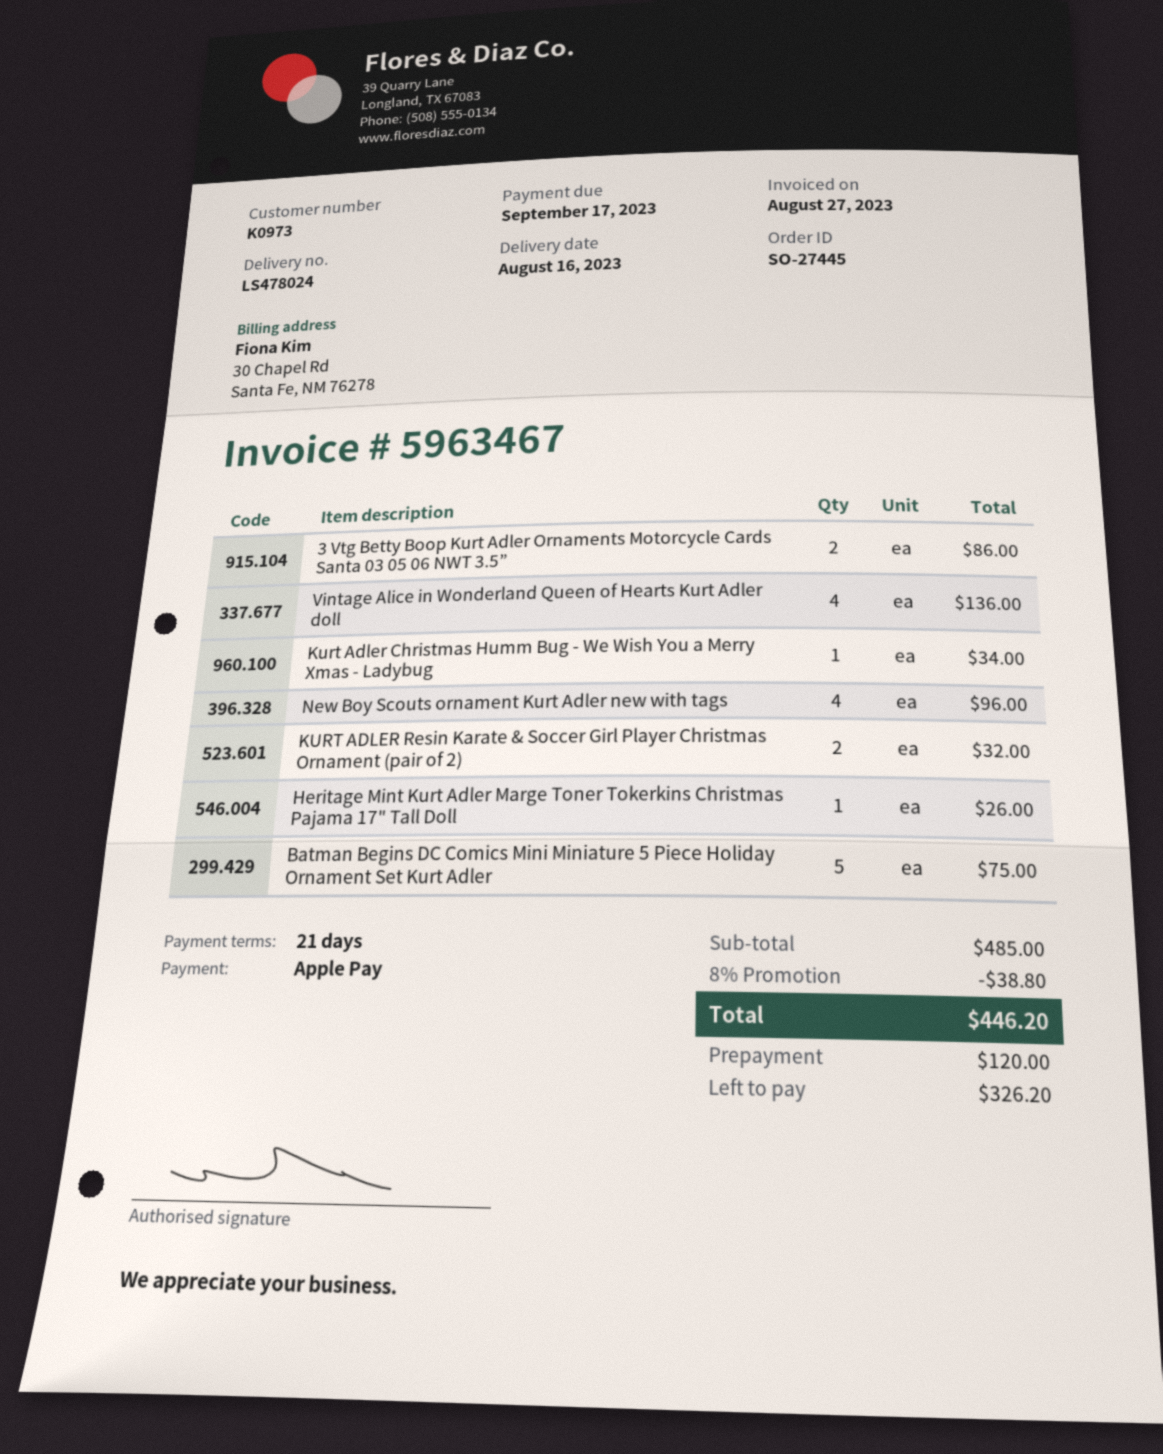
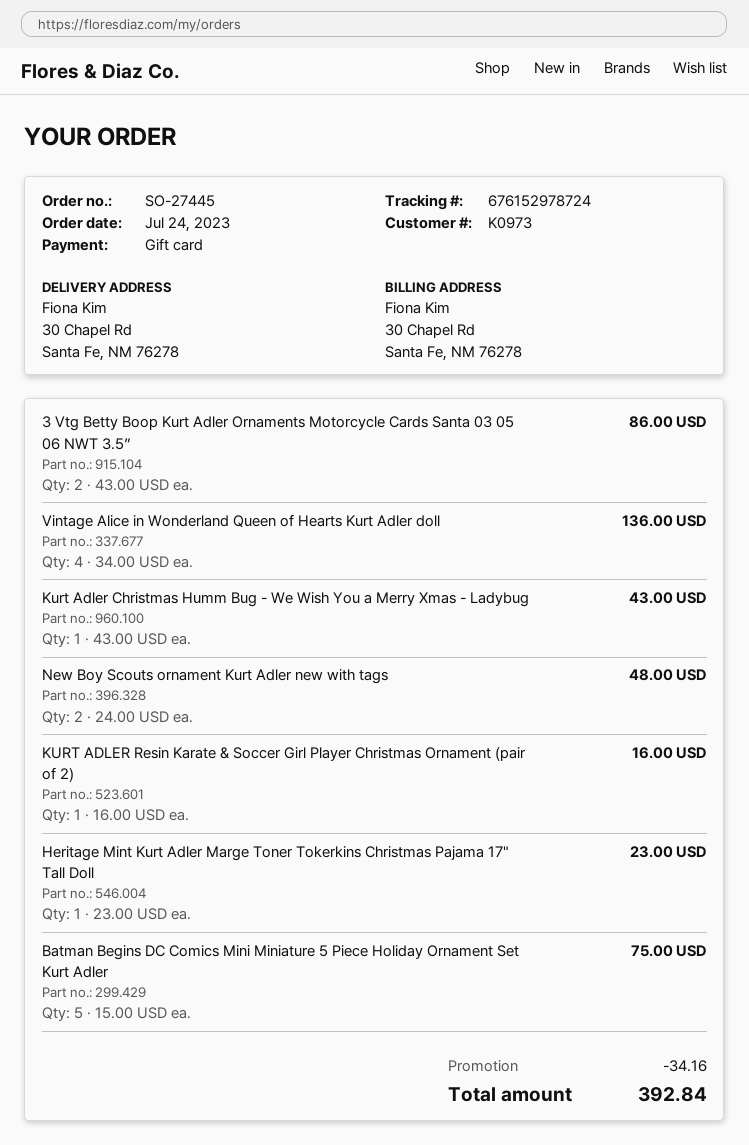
payment method: Apple Pay -> gift card
Kurt Adler Christmas Humm Bug - We Wish You a Merry Xmas - Ladybug: 1 for 34.00 -> 1 for 43.00
New Boy Scouts ornament Kurt Adler new with tags: 4 for 96.00 -> 2 for 48.00
KURT ADLER Resin Karate & Soccer Girl Player Christmas Ornament (pair of 2): 2 for 32.00 -> 1 for 16.00
Heritage Mint Kurt Adler Marge Toner Tokerkins Christmas Pajama 17" Tall Doll: 1 for 26.00 -> 1 for 23.00
discount: 38.80 -> 34.16
total: 446.20 -> 392.84

